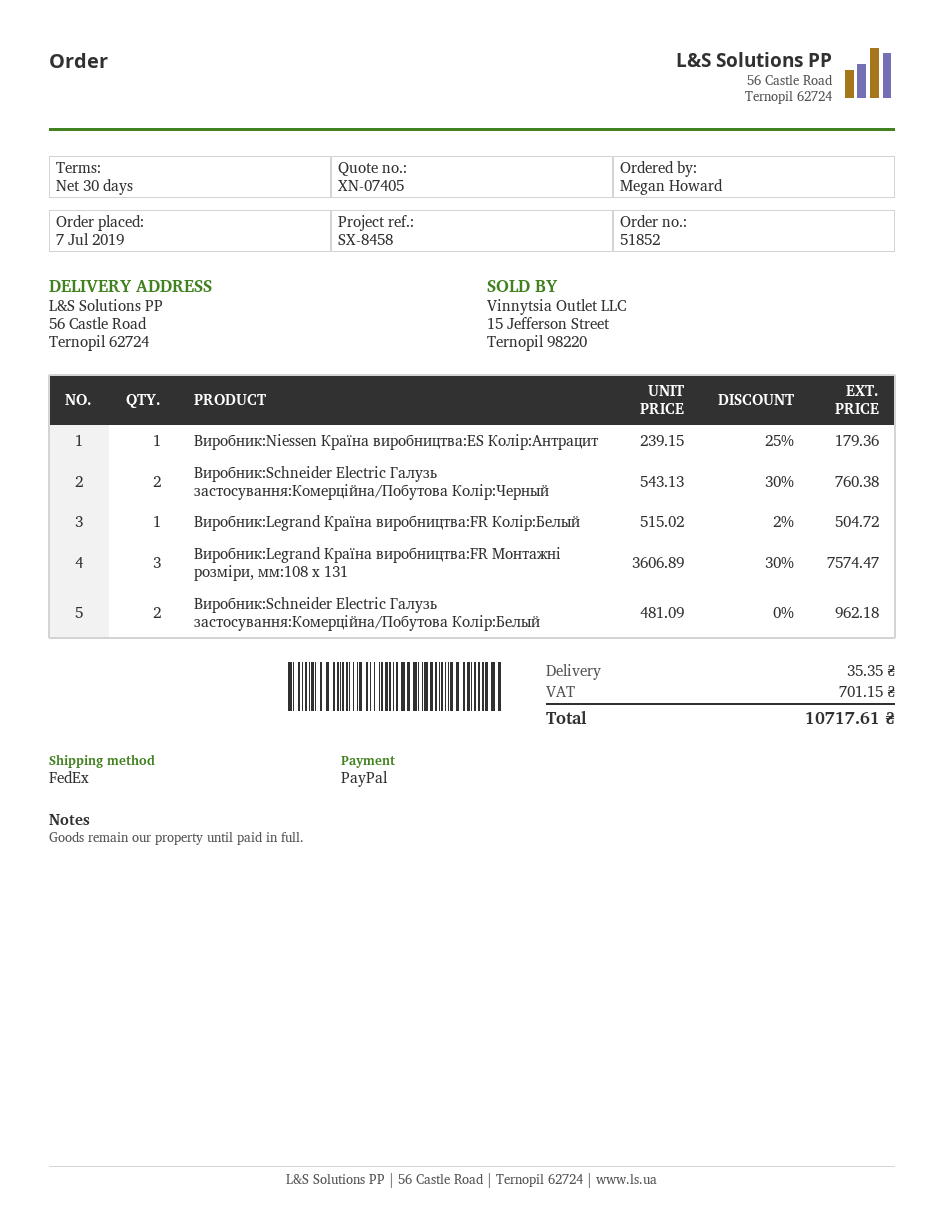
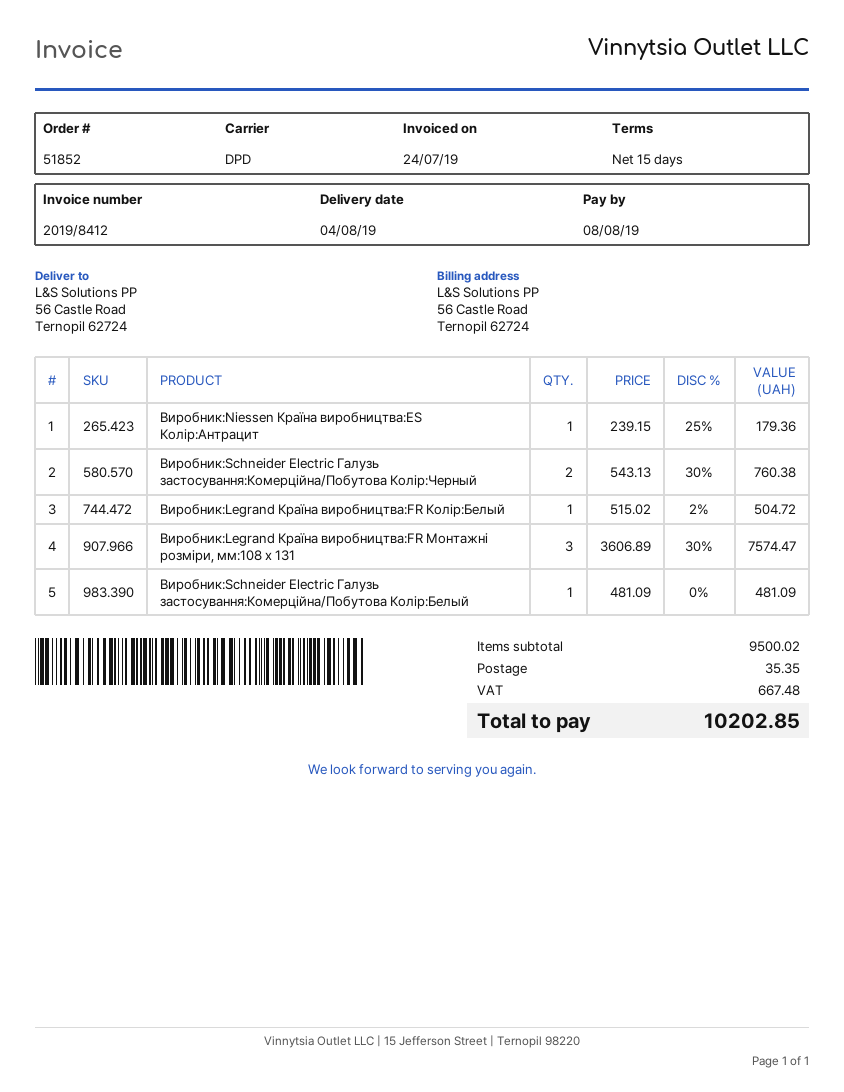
payment terms: 30 days -> 15 days
shipping method: FedEx -> DPD
Виробник:Schneider Electric Галузь застосування:Комерційна/Побутова Колір:Белый: 2 x 481.09 = 962.18 -> 1 x 481.09 = 481.09
tax: 701.15 -> 667.48
total: 10717.61 -> 10202.85

